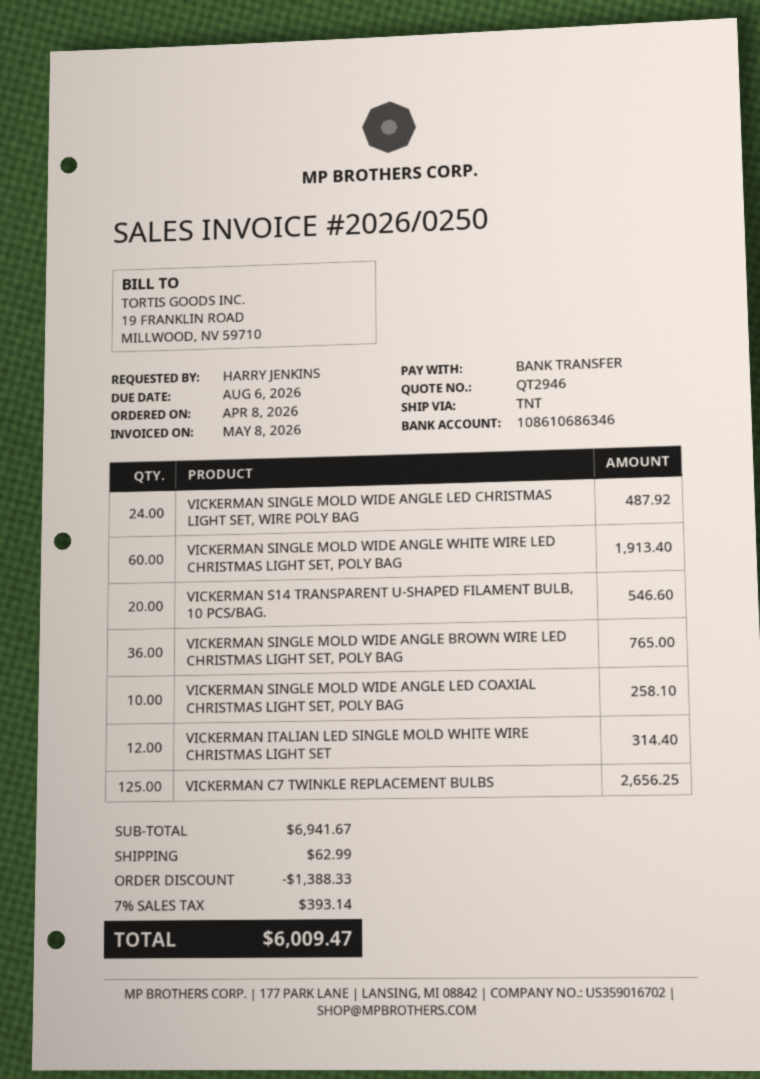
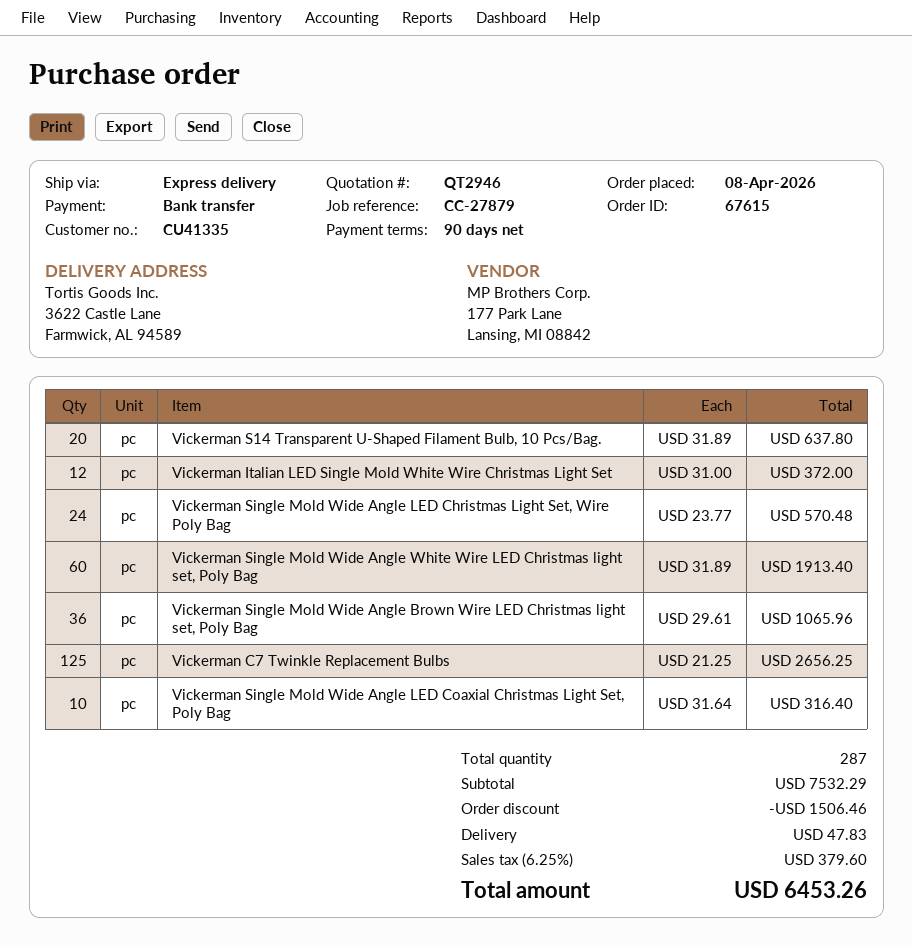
shipping method: TNT -> express
VICKERMAN SINGLE MOLD WIDE ANGLE LED CHRISTMAS LIGHT SET, WIRE POLY BAG: 24 for 487.92 -> 24 for 570.48
VICKERMAN S14 TRANSPARENT U-SHAPED FILAMENT BULB, 10 PCS/BAG.: 20 for 546.60 -> 20 for 637.80
VICKERMAN SINGLE MOLD WIDE ANGLE BROWN WIRE LED CHRISTMAS LIGHT SET, POLY BAG: 36 for 765.00 -> 36 for 1065.96
VICKERMAN SINGLE MOLD WIDE ANGLE LED COAXIAL CHRISTMAS LIGHT SET, POLY BAG: 10 for 258.10 -> 10 for 316.40
VICKERMAN ITALIAN LED SINGLE MOLD WHITE WIRE CHRISTMAS LIGHT SET: 12 for 314.40 -> 12 for 372.00
subtotal: 6941.67 -> 7532.29
discount: 1388.33 -> 1506.46
shipping: 62.99 -> 47.83
tax: 7% = 393.14 -> 6.25% = 379.60
total: 6009.47 -> 6453.26

